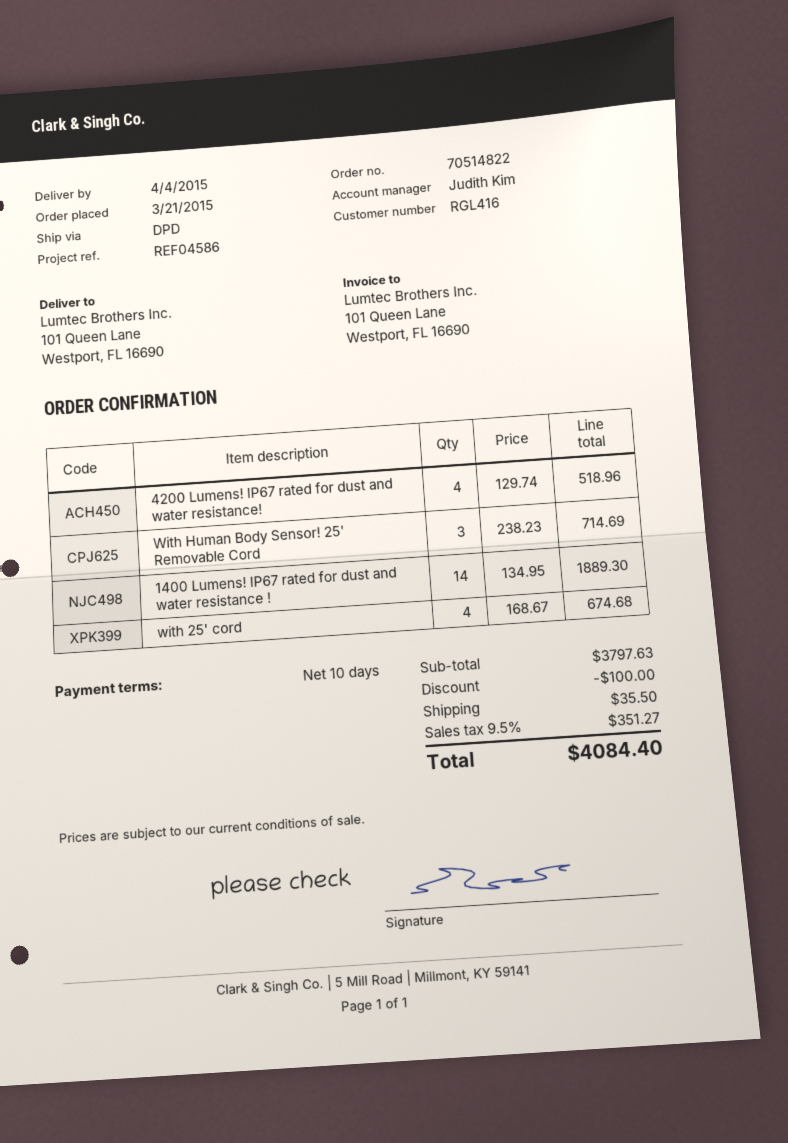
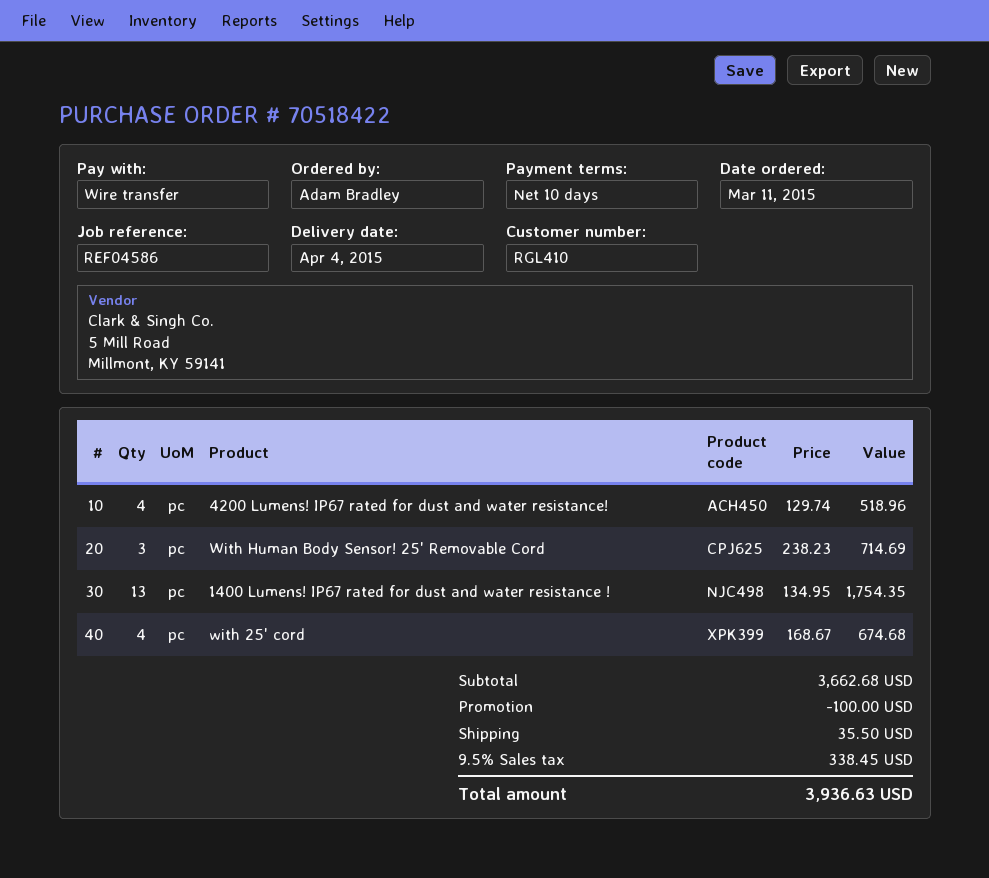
order number: 70514822 -> 70518422
order date: 2015-03-21 -> 2015-03-11
customer number: RGL416 -> RGL410
1400 Lumens! IP67 rated for dust and water resistance !: 14 x 134.95 = 1889.30 -> 13 x 134.95 = 1754.35
subtotal: 3797.63 -> 3662.68
tax: 9.5% = 351.27 -> 9.5% = 338.45
total: 4084.40 -> 3936.63

